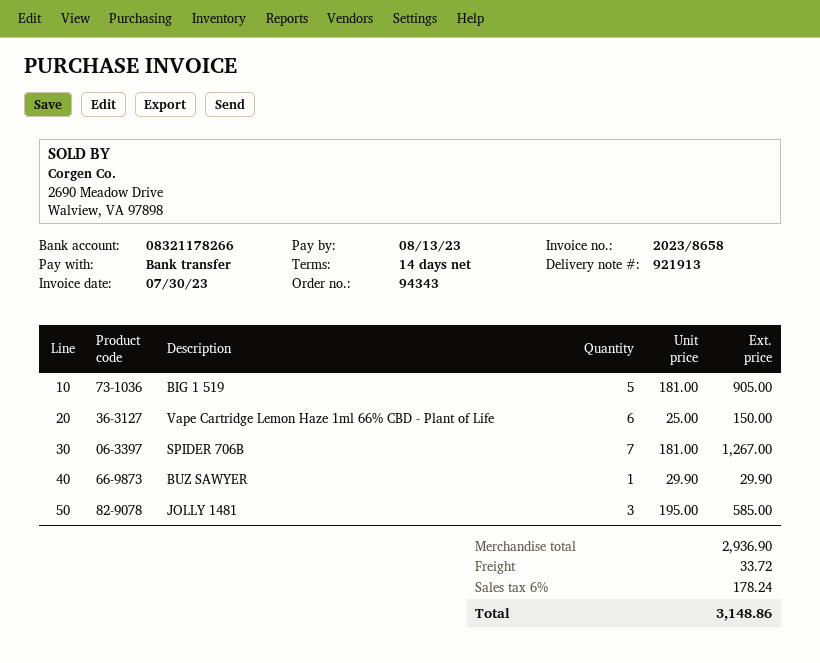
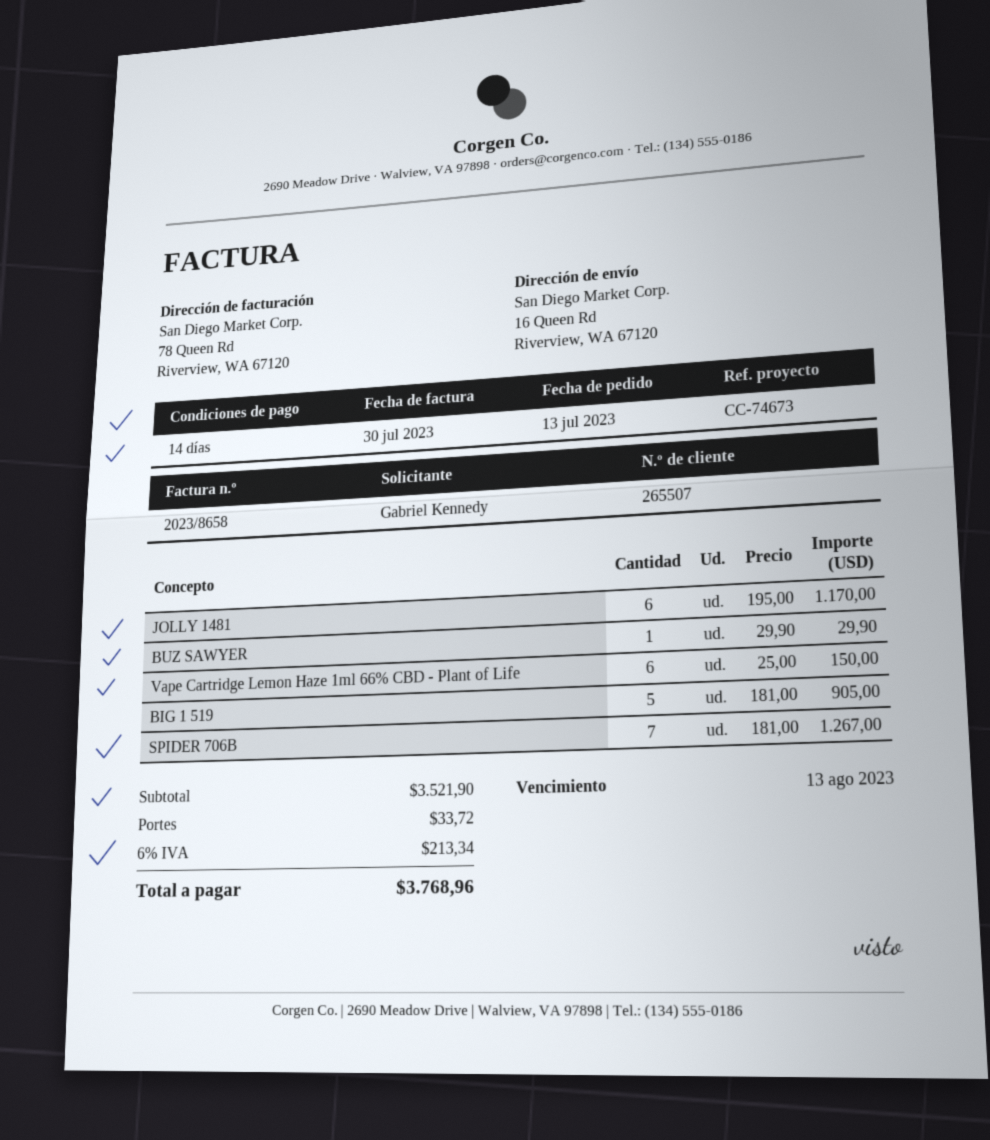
JOLLY 1481: 3 x 195.00 = 585.00 -> 6 x 195.00 = 1170.00
subtotal: 2936.90 -> 3521.90
tax: 6% = 178.24 -> 6% = 213.34
total: 3148.86 -> 3768.96

